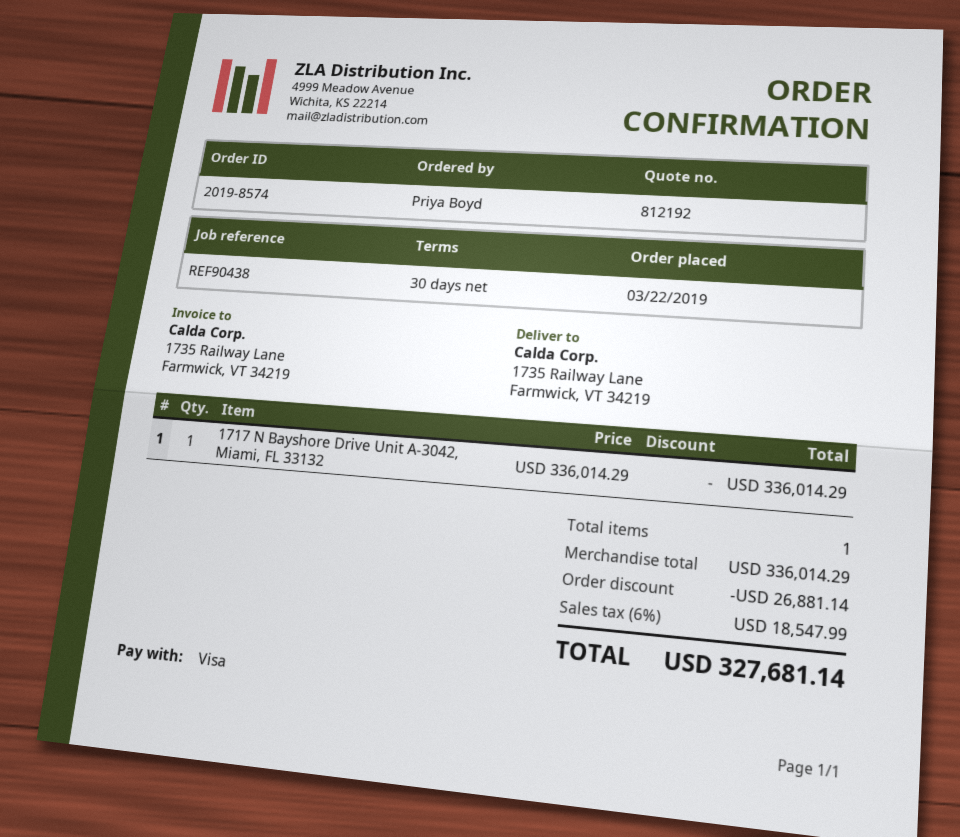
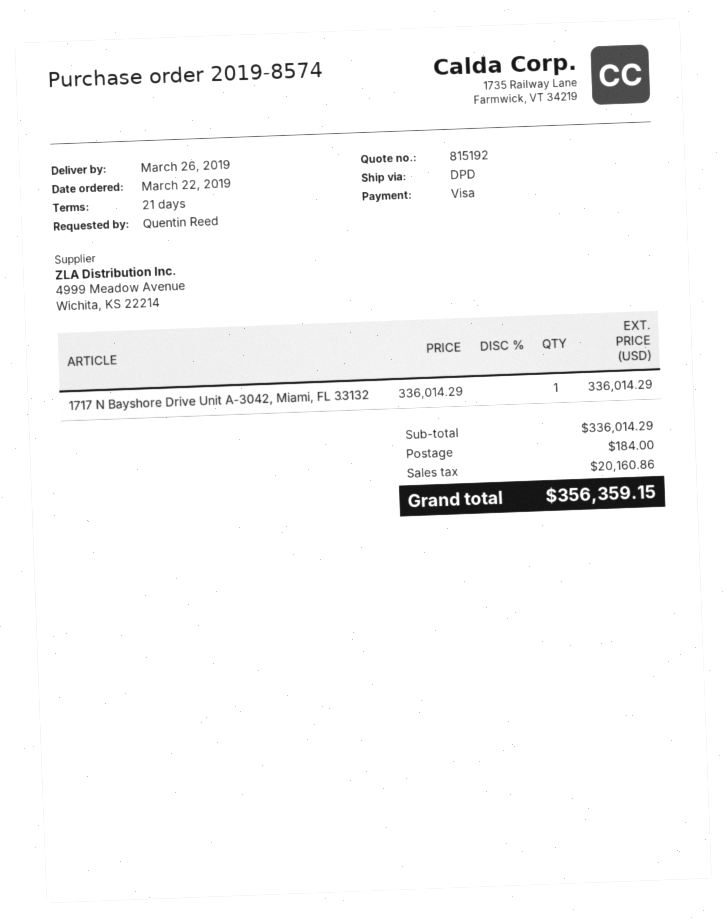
quote number: 812192 -> 815192
payment terms: 30 days -> 21 days
ordered by: Priya Boyd -> Quentin Reed
discount: 26881.14 -> none
shipping: none -> 184.00
tax: 18547.99 -> 20160.86
total: 327681.14 -> 356359.15

